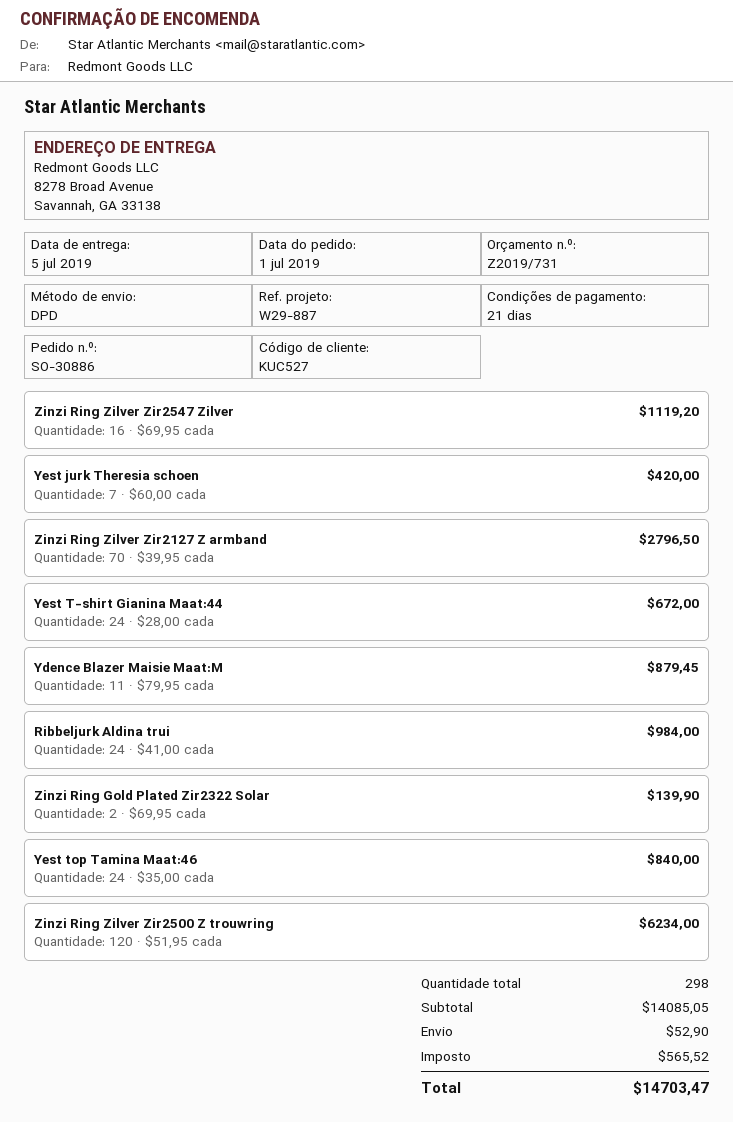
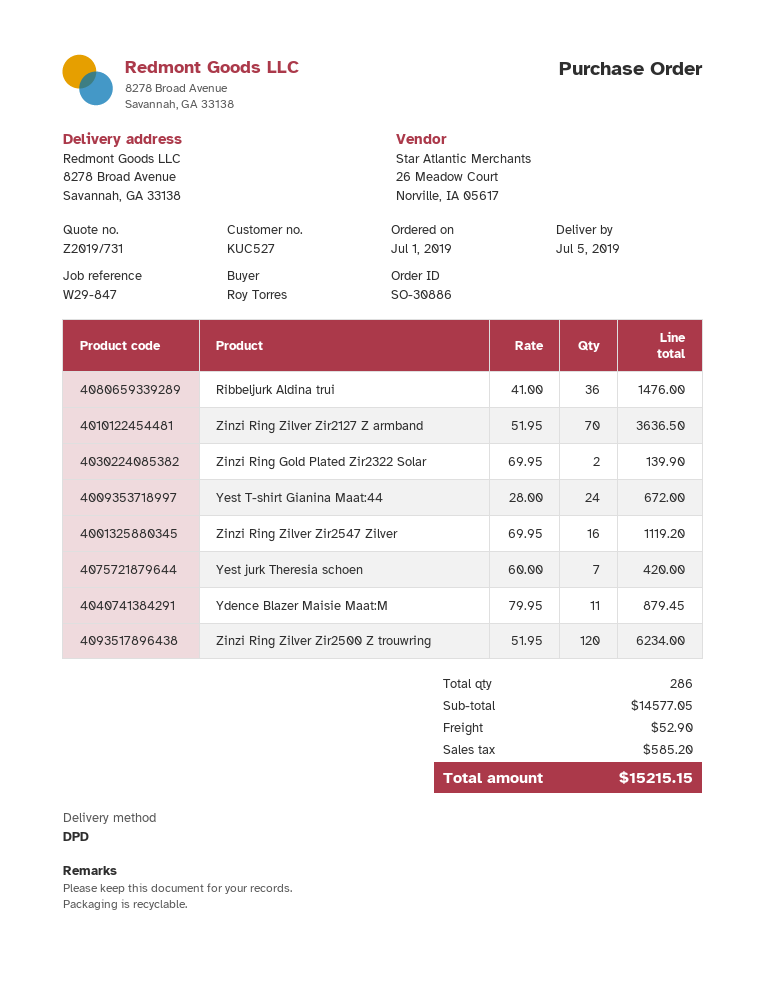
reference: W29-887 -> W29-847
Zinzi Ring Zilver Zir2127 Z armband: 70 x 39.95 = 2796.50 -> 70 x 51.95 = 3636.50
Ribbeljurk Aldina trui: 24 x 41.00 = 984.00 -> 36 x 41.00 = 1476.00
Yest top Tamina Maat:46: 24 x 35.00 = 840.00 -> none
total quantity: 298 -> 286
subtotal: 14085.05 -> 14577.05
tax: 565.52 -> 585.20
total: 14703.47 -> 15215.15

